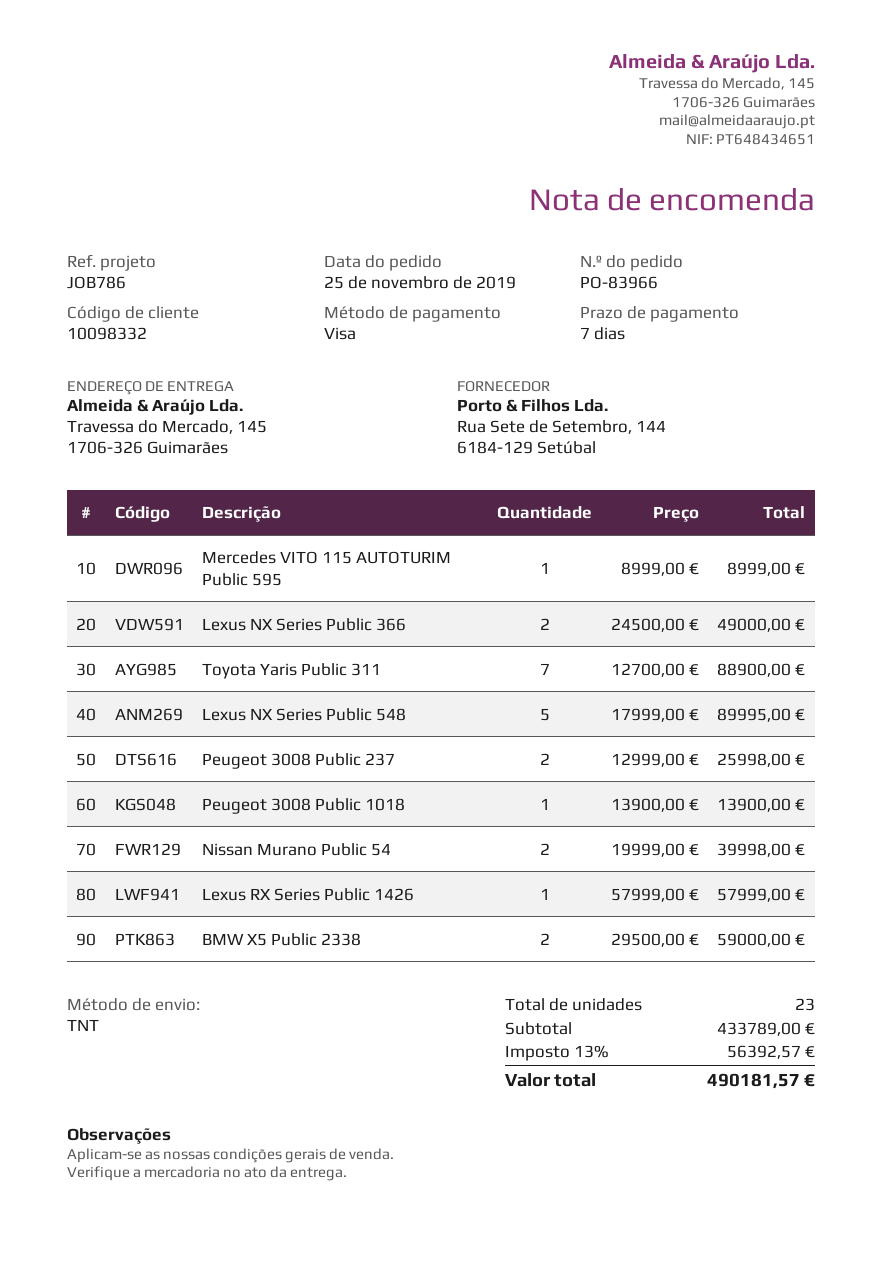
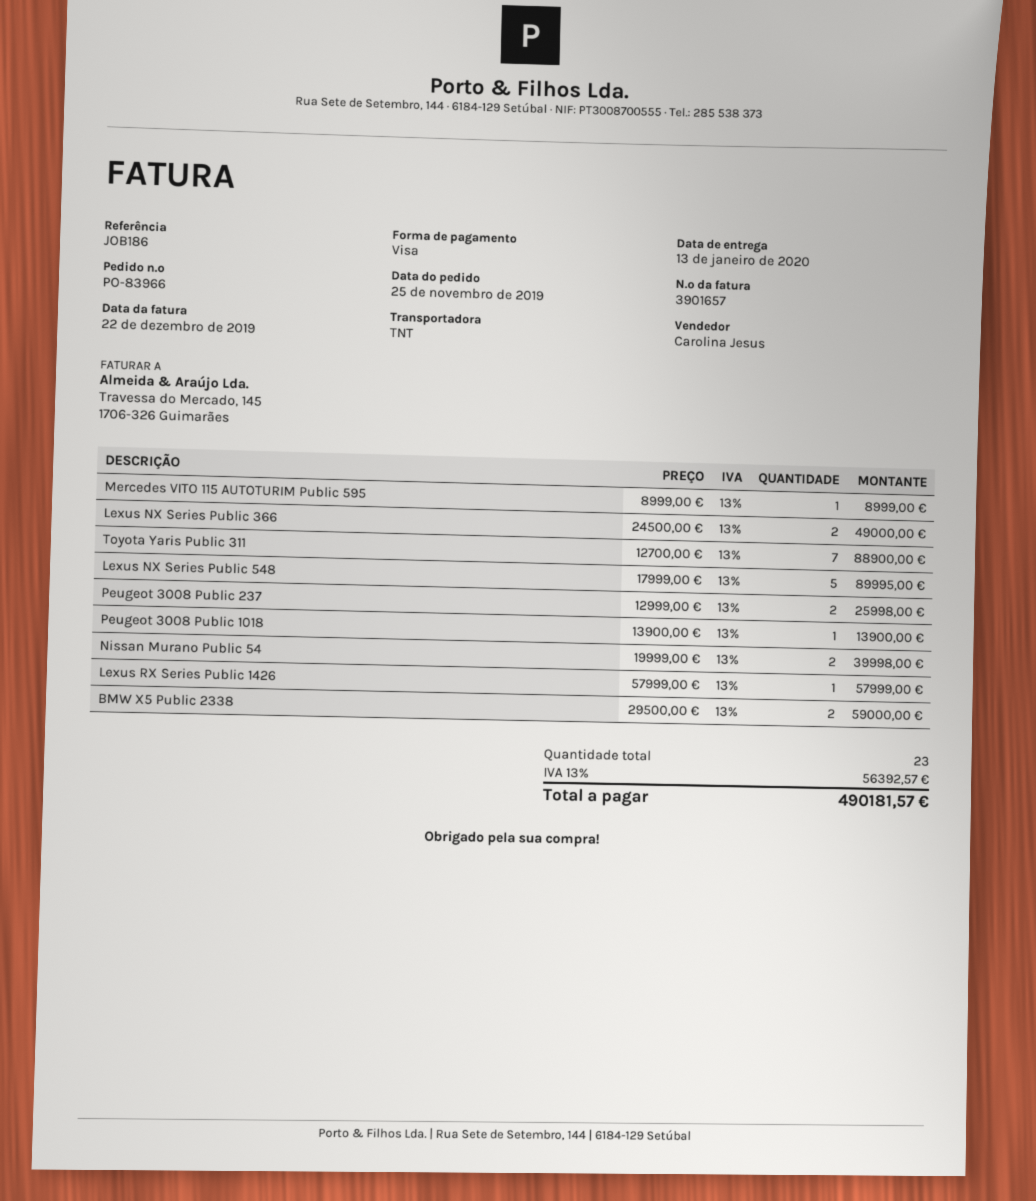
reference: JOB786 -> JOB186

